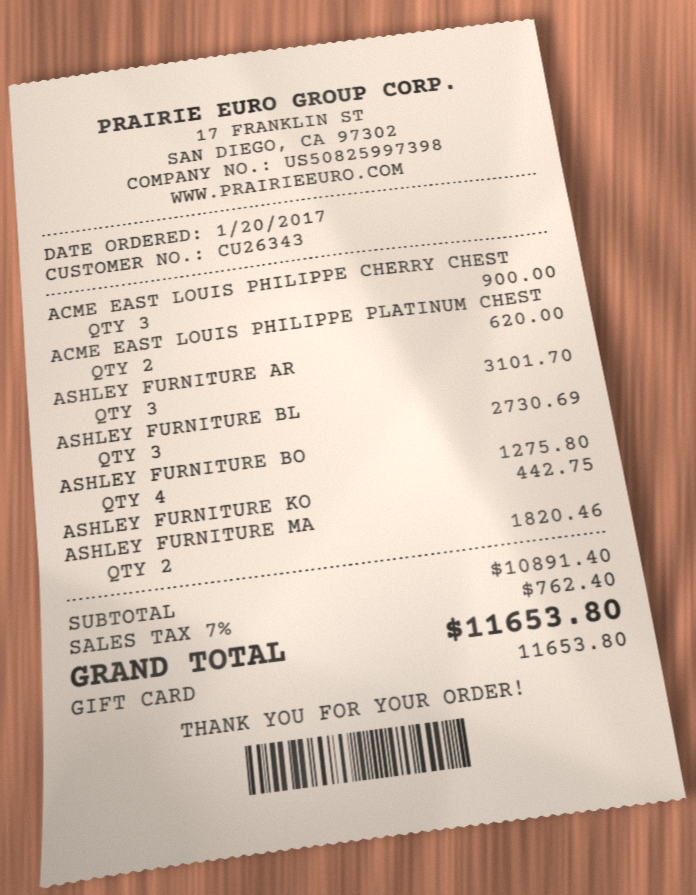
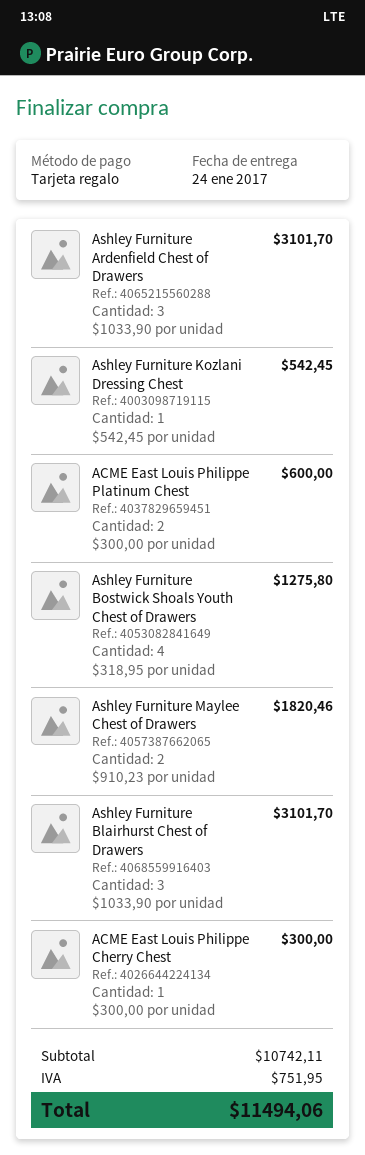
ACME EAST LOUIS PHILIPPE CHERRY CHEST: 3 for 900.00 -> 1 for 300.00
ACME EAST LOUIS PHILIPPE PLATINUM CHEST: 2 for 620.00 -> 2 for 600.00
ASHLEY FURNITURE BL: 3 for 2730.69 -> 3 for 3101.70
ASHLEY FURNITURE KO: 1 for 442.75 -> 1 for 542.45
subtotal: 10891.40 -> 10742.11
tax: 762.40 -> 751.95
total: 11653.80 -> 11494.06

